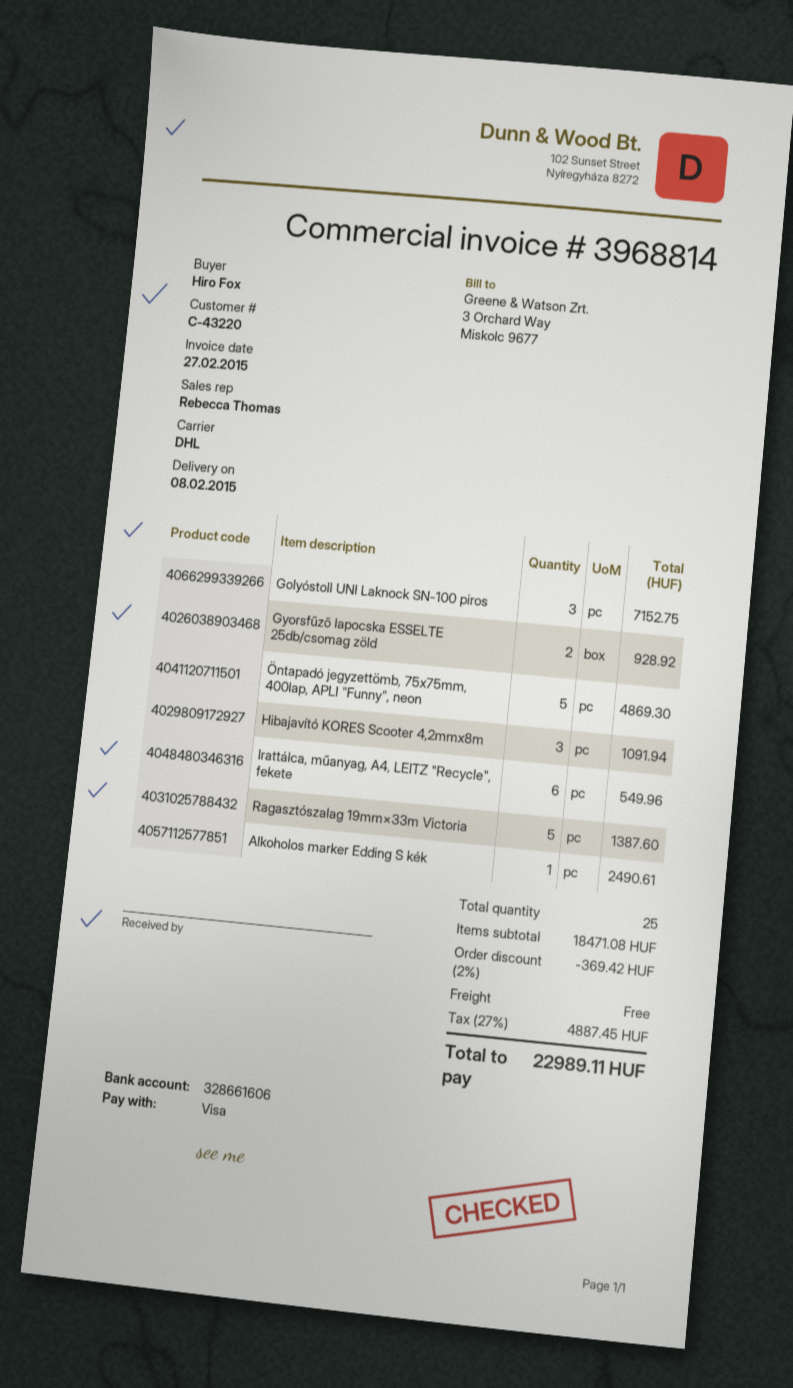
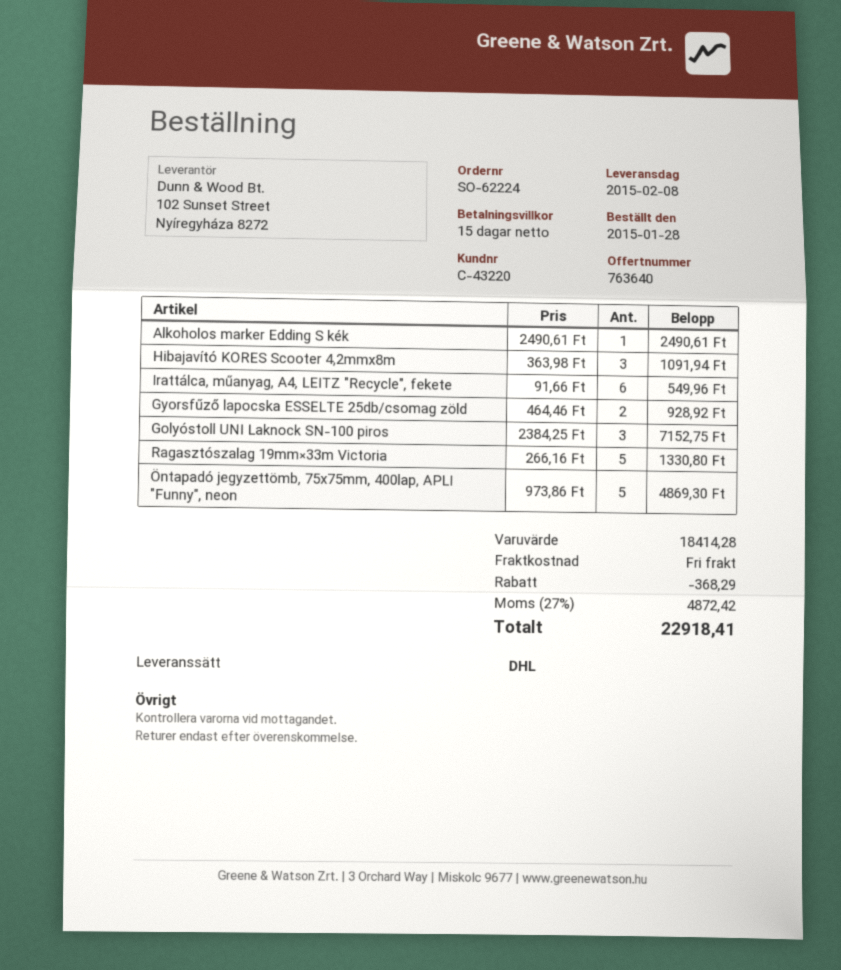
Ragasztószalag 19mm×33m Victoria: 5 for 1387.60 -> 5 for 1330.80
subtotal: 18471.08 -> 18414.28
discount: 369.42 -> 368.29
tax: 27% = 4887.45 -> 27% = 4872.42
total: 22989.11 -> 22918.41

